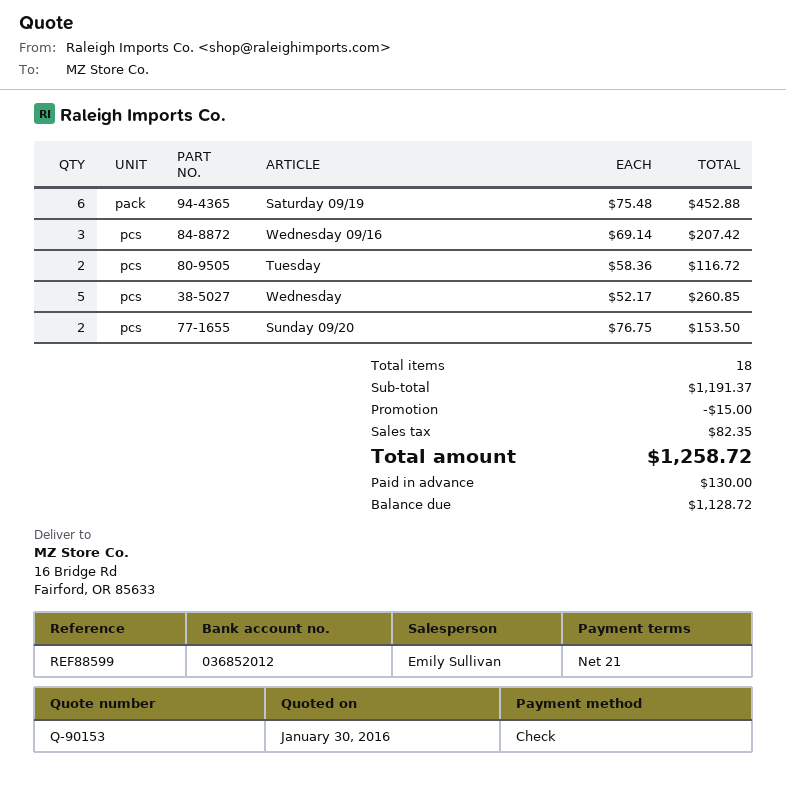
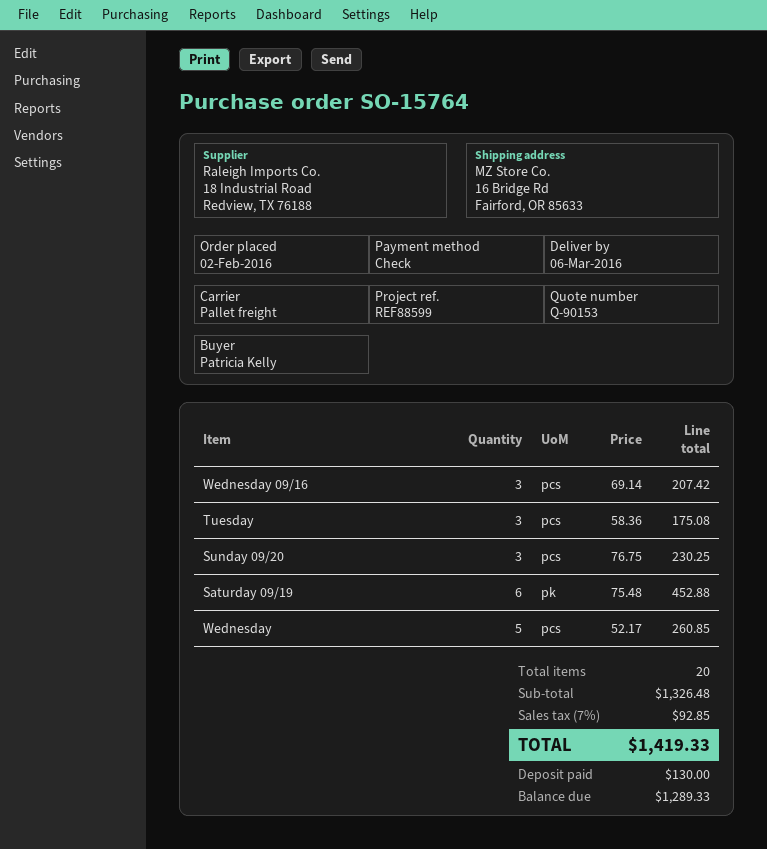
Tuesday: 2 x 58.36 = 116.72 -> 3 x 58.36 = 175.08
Sunday 09/20: 2 x 76.75 = 153.50 -> 3 x 76.75 = 230.25
total quantity: 18 -> 20
subtotal: 1191.37 -> 1326.48
discount: 15.00 -> none
tax: 82.35 -> 92.85
total: 1258.72 -> 1419.33
balance: 1128.72 -> 1289.33

